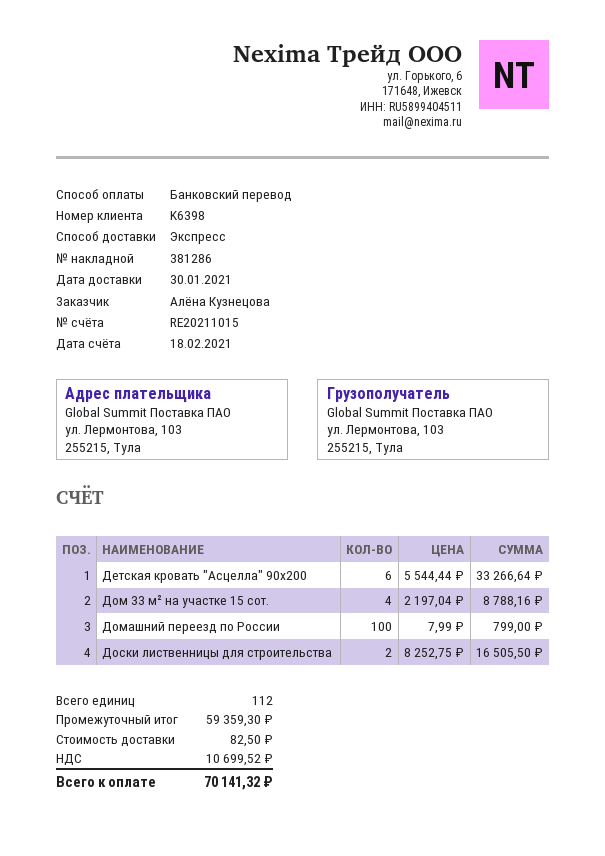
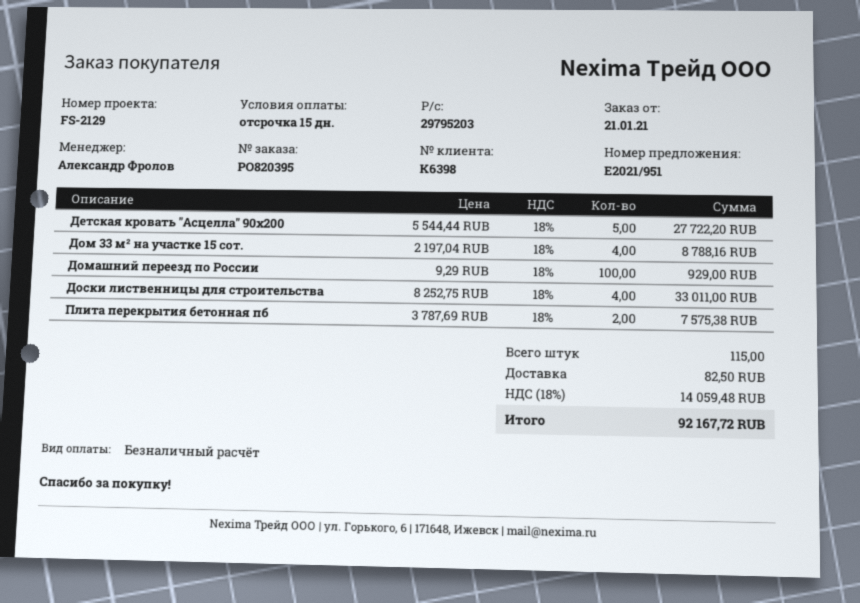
Детская кровать "Асцелла" 90х200: 6 x 5544.44 = 33266.64 -> 5 x 5544.44 = 27722.20
Домашний переезд по России: 100 x 7.99 = 799.00 -> 100 x 9.29 = 929.00
Доски лиственницы для строительства: 2 x 8252.75 = 16505.50 -> 4 x 8252.75 = 33011.00
Плита перекрытия бетонная пб: none -> 2 x 3787.69 = 7575.38
total quantity: 112 -> 115
tax: 10699.52 -> 14059.48
total: 70141.32 -> 92167.72

